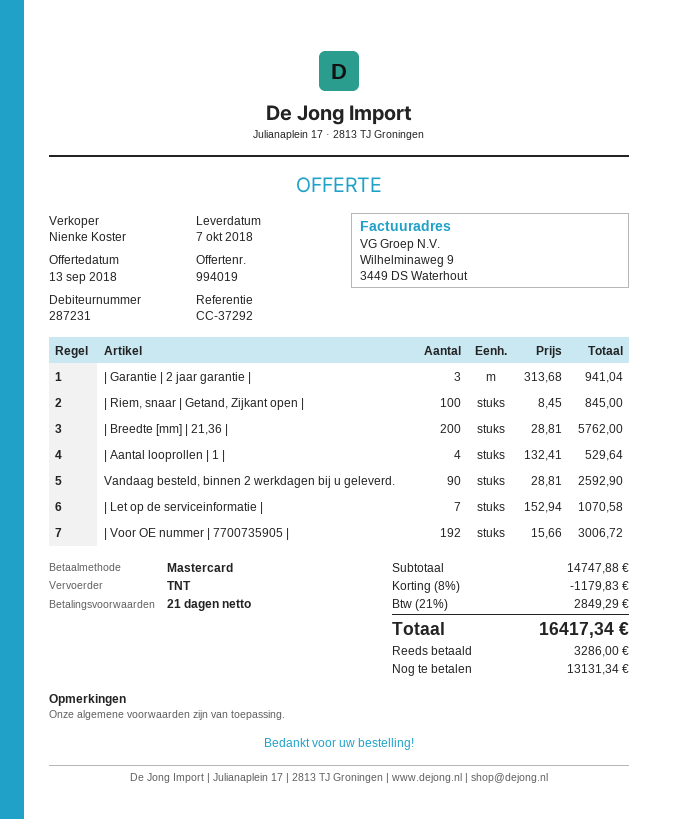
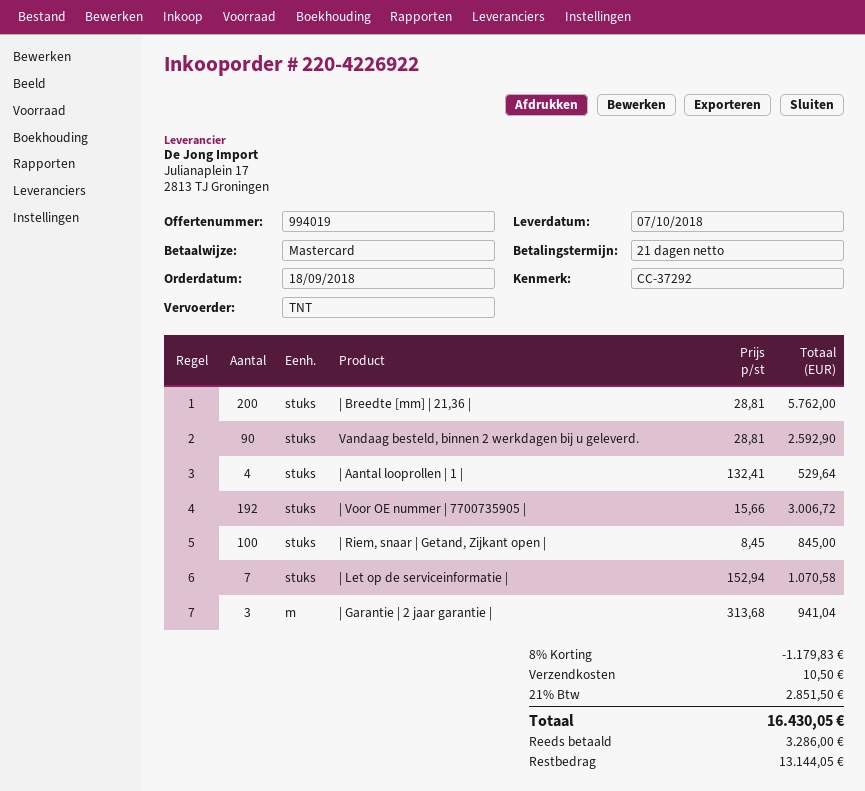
shipping: none -> 10.50
tax: 21% = 2849.29 -> 21% = 2851.50
total: 16417.34 -> 16430.05
balance: 13131.34 -> 13144.05

